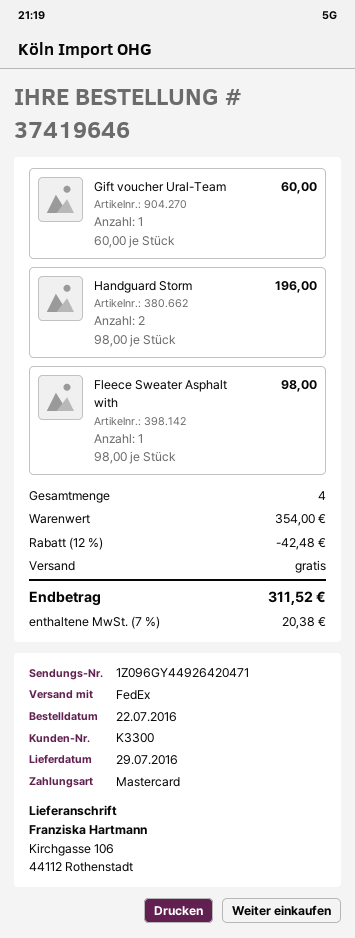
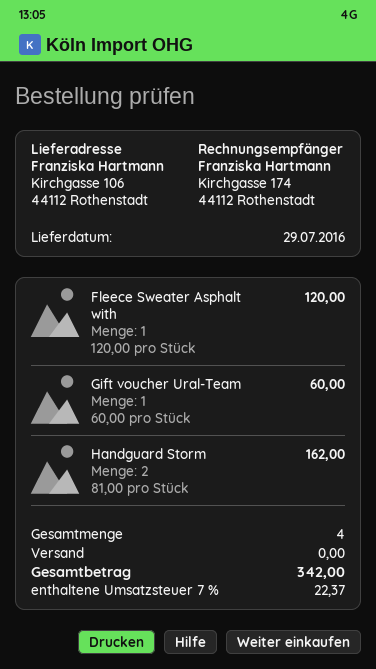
Handguard Storm: 2 x 98.00 = 196.00 -> 2 x 81.00 = 162.00
Fleece Sweater Asphalt with: 1 x 98.00 = 98.00 -> 1 x 120.00 = 120.00
discount: 12% = 42.48 -> none
tax: 7% = 20.38 -> 7% = 22.37
total: 311.52 -> 342.00

